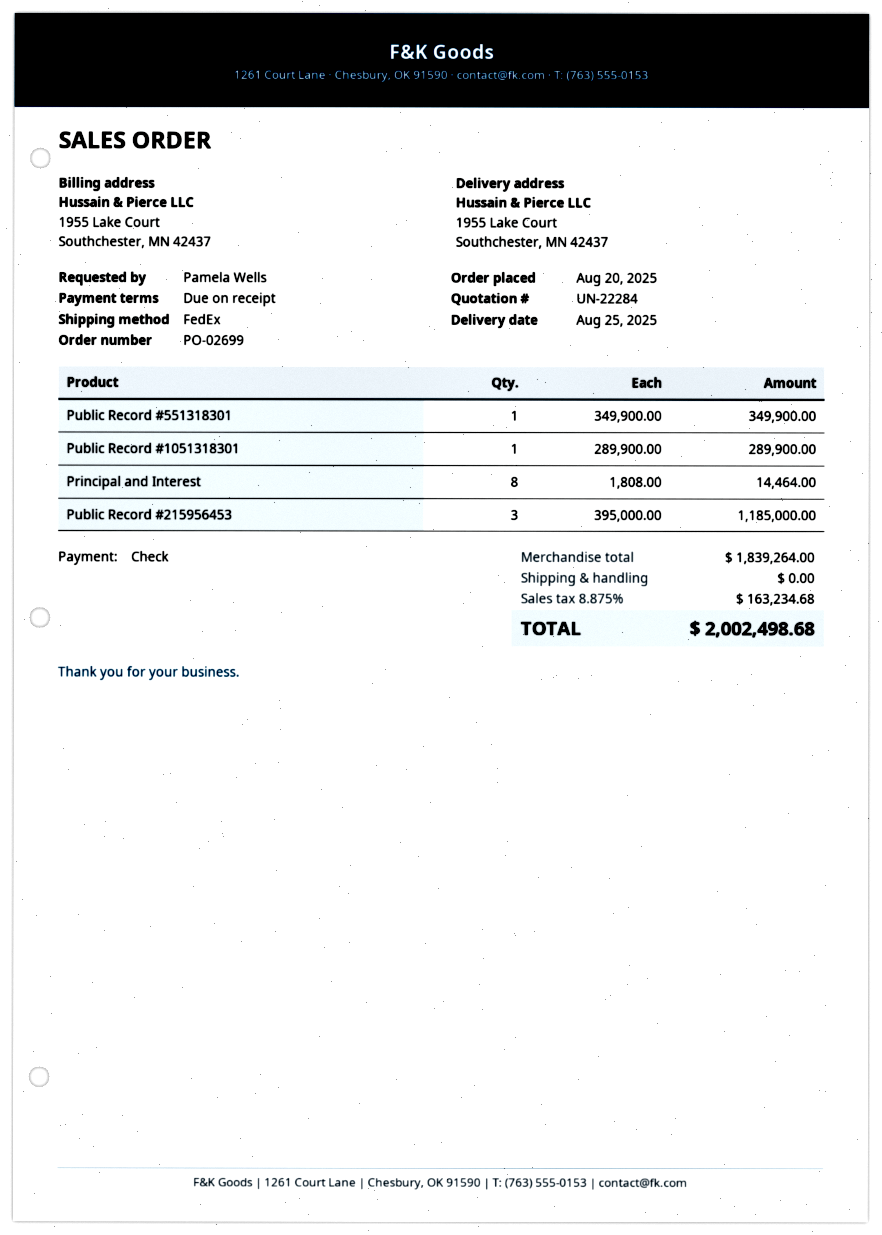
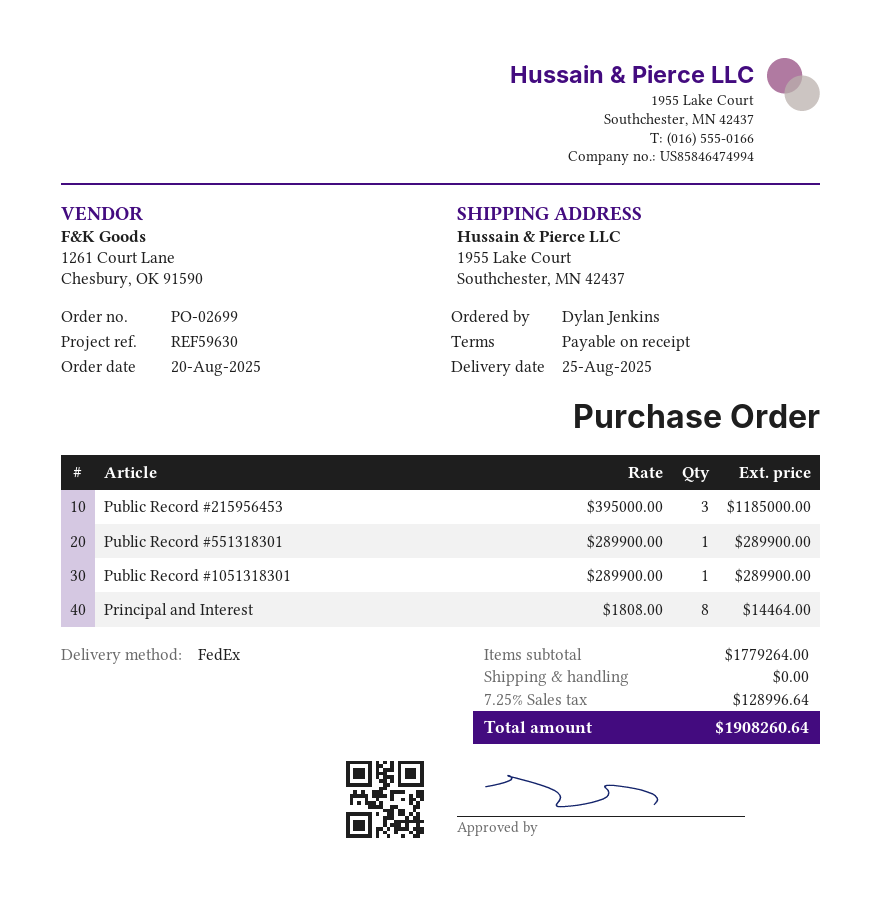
ordered by: Pamela Wells -> Dylan Jenkins
Public Record #551318301: 1 x 349900.00 = 349900.00 -> 1 x 289900.00 = 289900.00
subtotal: 1839264.00 -> 1779264.00
tax: 8.875% = 163234.68 -> 7.25% = 128996.64
total: 2002498.68 -> 1908260.64

